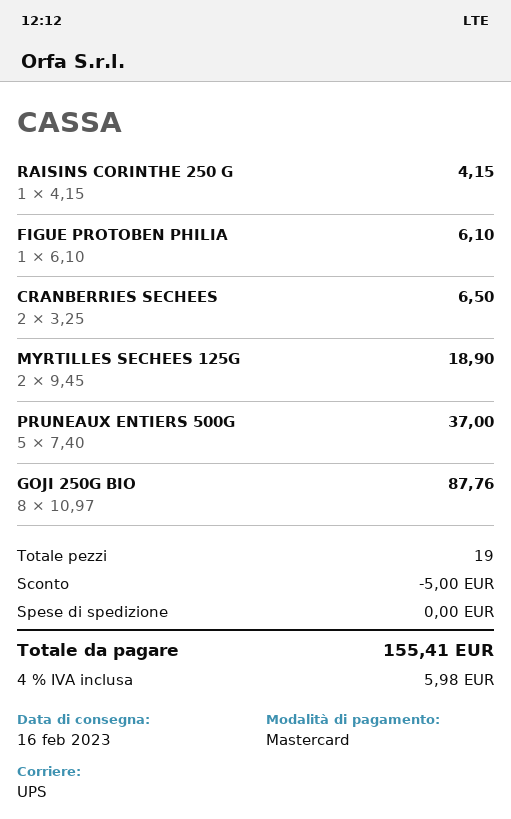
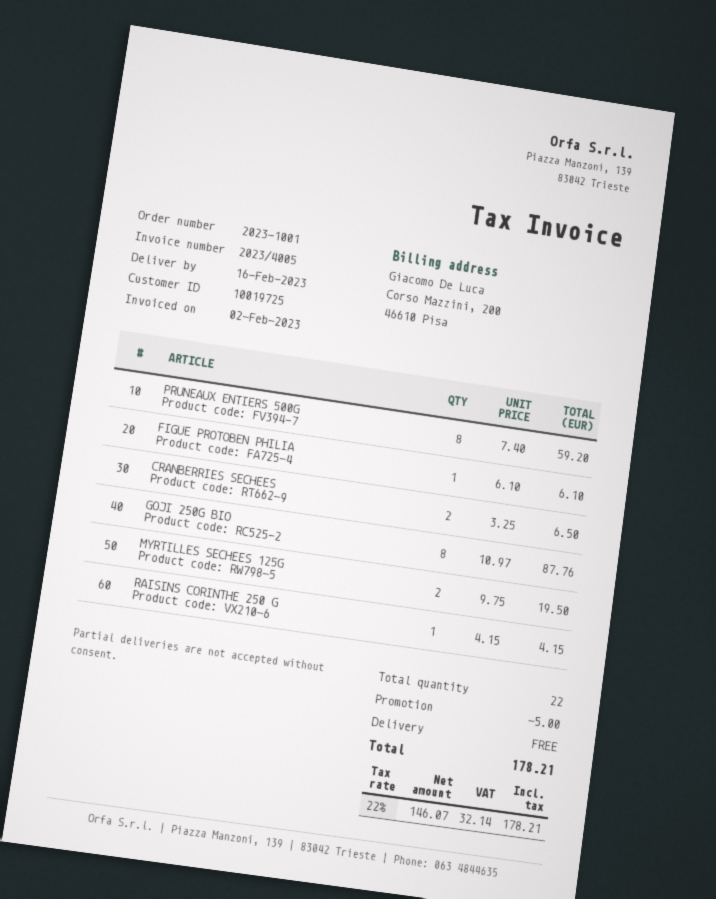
MYRTILLES SECHEES 125G: 2 x 9.45 = 18.90 -> 2 x 9.75 = 19.50
PRUNEAUX ENTIERS 500G: 5 x 7.40 = 37.00 -> 8 x 7.40 = 59.20
total quantity: 19 -> 22
tax: 4% = 5.98 -> 22% = 32.14
total: 155.41 -> 178.21

